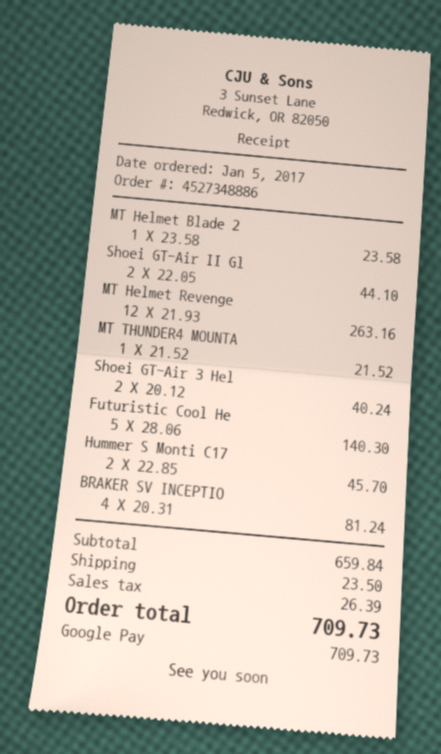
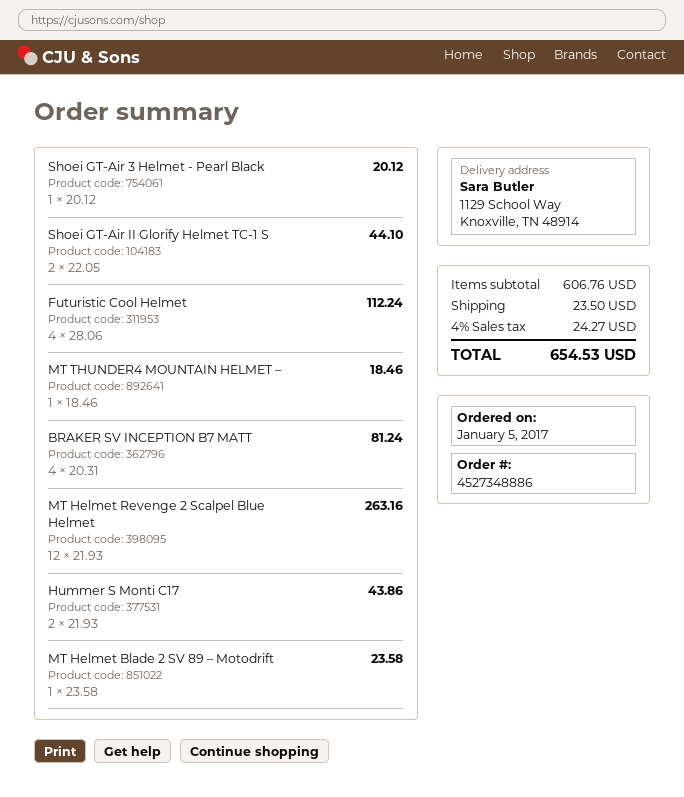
MT THUNDER4 MOUNTA: 1 x 21.52 = 21.52 -> 1 x 18.46 = 18.46
Shoei GT-Air 3 Hel: 2 x 20.12 = 40.24 -> 1 x 20.12 = 20.12
Futuristic Cool He: 5 x 28.06 = 140.30 -> 4 x 28.06 = 112.24
Hummer S Monti C17: 2 x 22.85 = 45.70 -> 2 x 21.93 = 43.86
subtotal: 659.84 -> 606.76
tax: 26.39 -> 24.27
total: 709.73 -> 654.53

